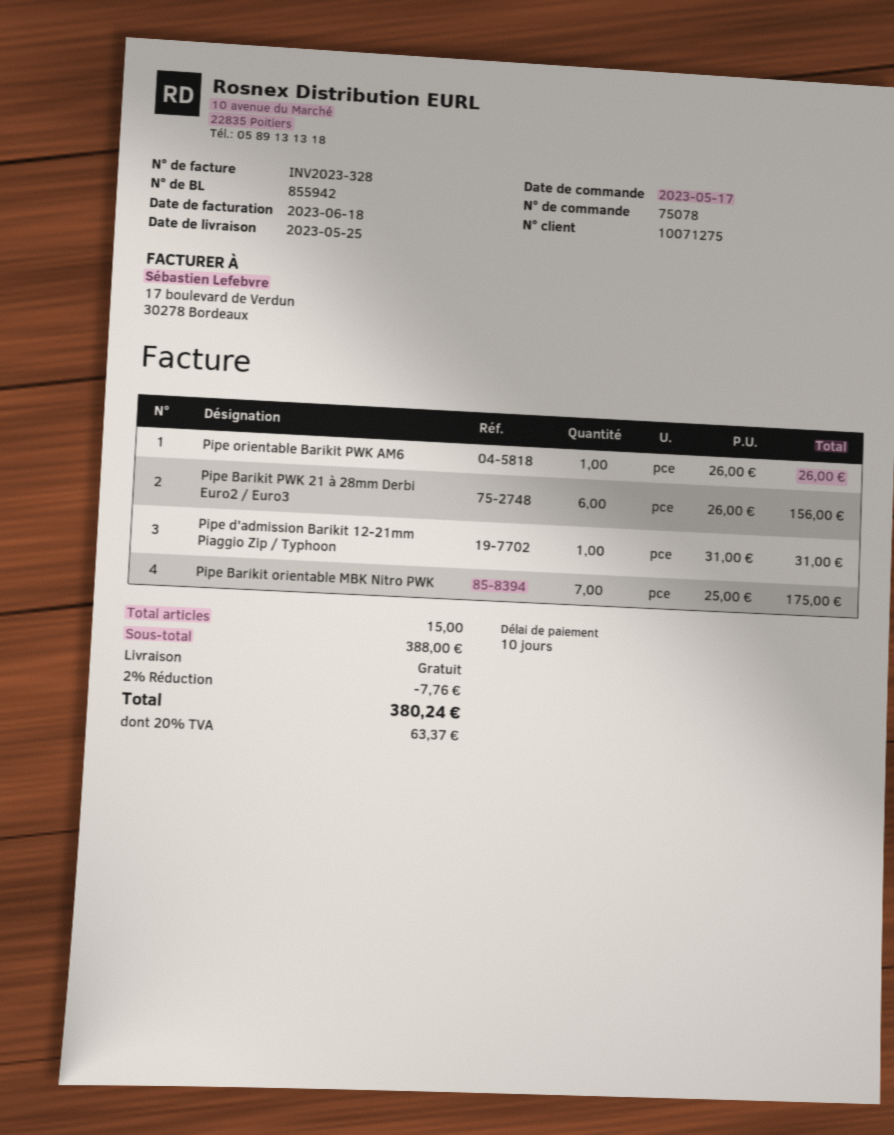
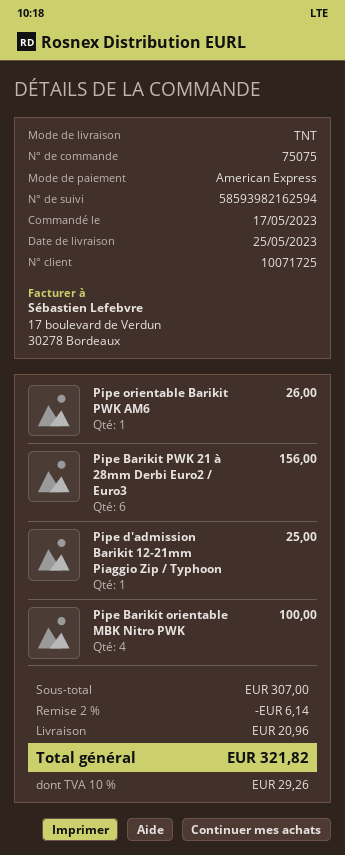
order number: 75078 -> 75075
customer number: 10071275 -> 10071725
Pipe d'admission Barikit 12-21mm Piaggio Zip / Typhoon: 1 for 31.00 -> 1 for 25.00
Pipe Barikit orientable MBK Nitro PWK: 7 for 175.00 -> 4 for 100.00
subtotal: 388.00 -> 307.00
discount: 2% = 7.76 -> 2% = 6.14
shipping: 0.00 -> 20.96
tax: 20% = 63.37 -> 10% = 29.26
total: 380.24 -> 321.82

